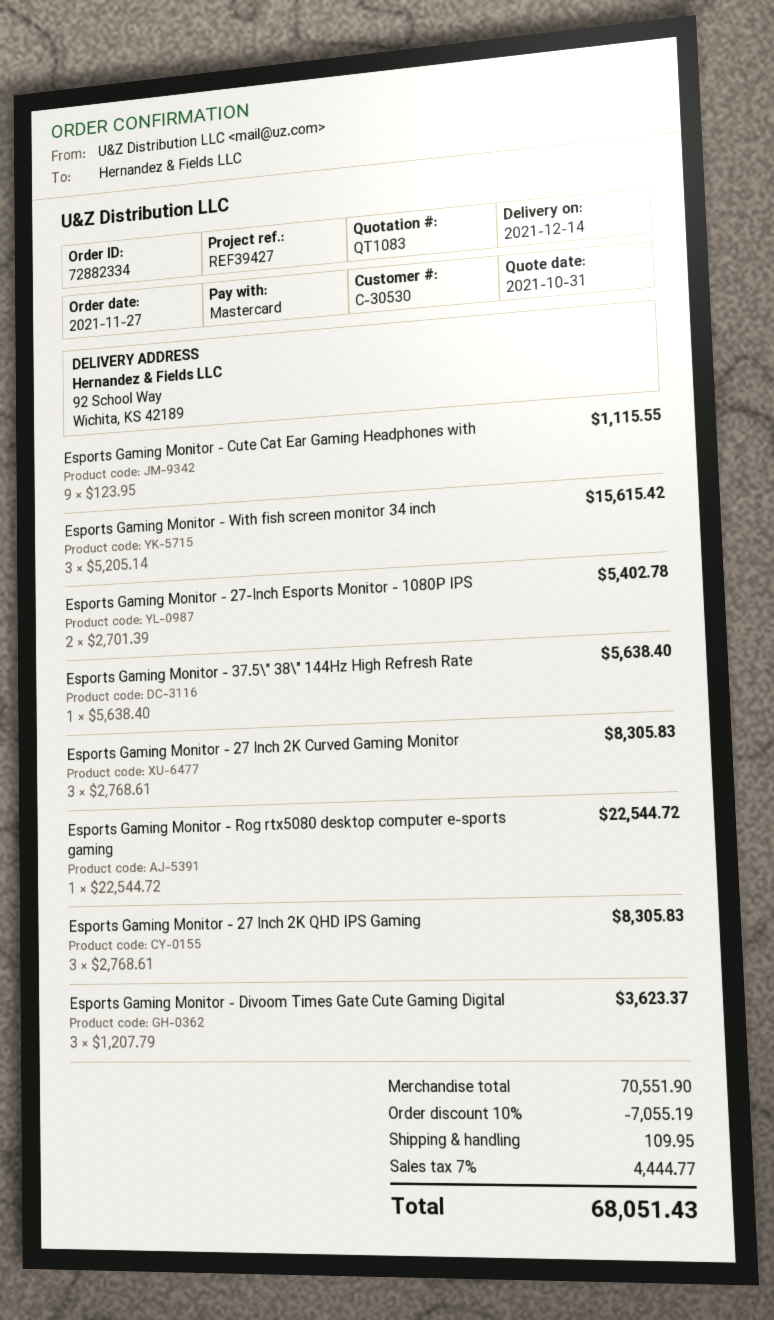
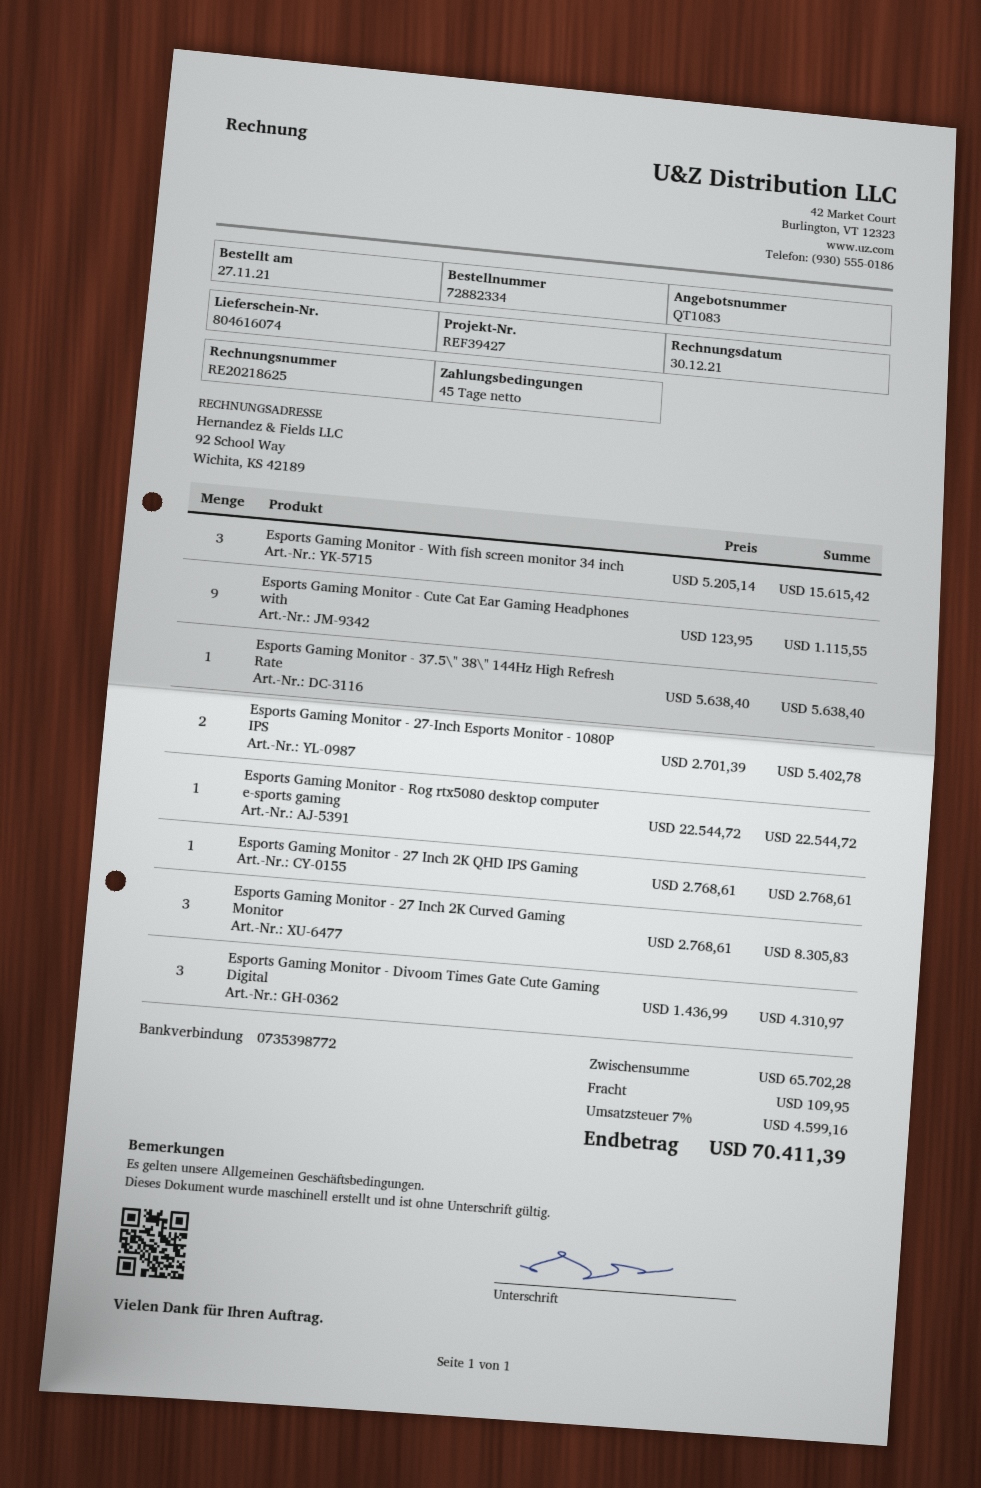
Esports Gaming Monitor - 27 Inch 2K QHD IPS Gaming: 3 x 2768.61 = 8305.83 -> 1 x 2768.61 = 2768.61
Esports Gaming Monitor - Divoom Times Gate Cute Gaming Digital: 3 x 1207.79 = 3623.37 -> 3 x 1436.99 = 4310.97
subtotal: 70551.90 -> 65702.28
discount: 10% = 7055.19 -> none
tax: 7% = 4444.77 -> 7% = 4599.16
total: 68051.43 -> 70411.39

